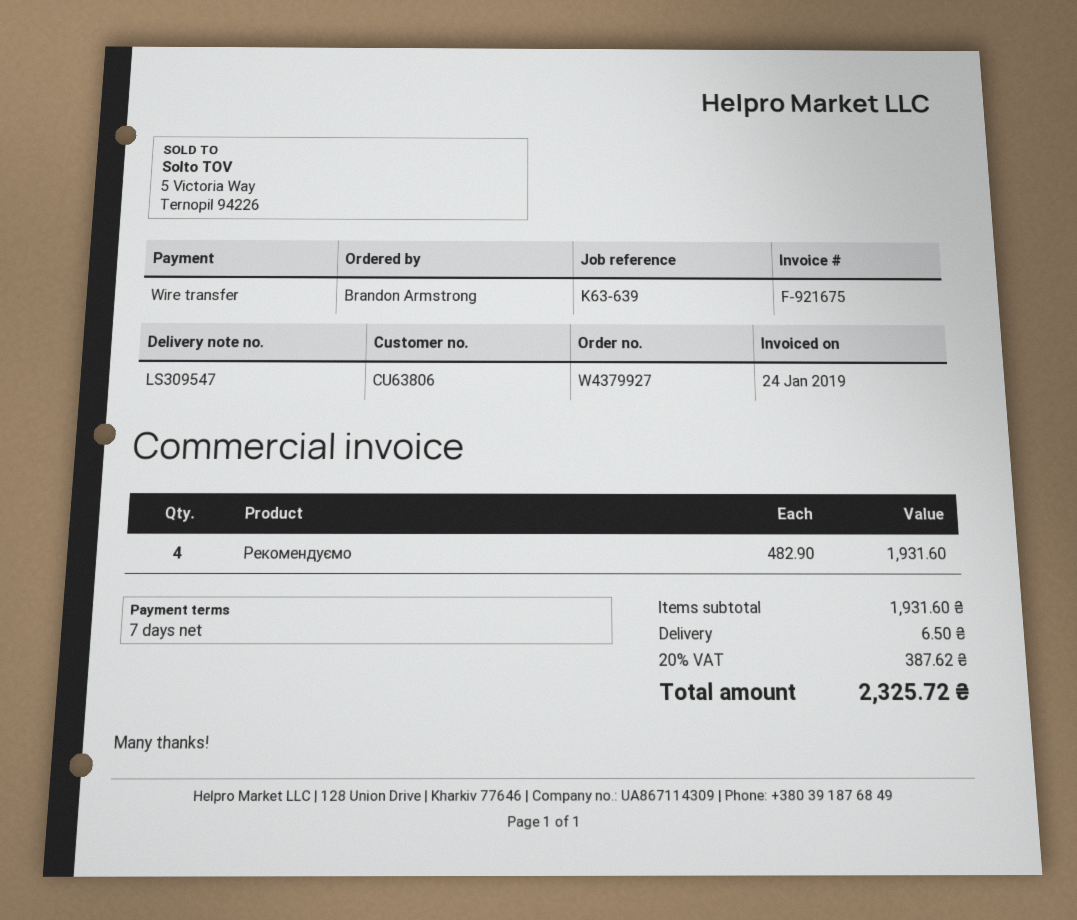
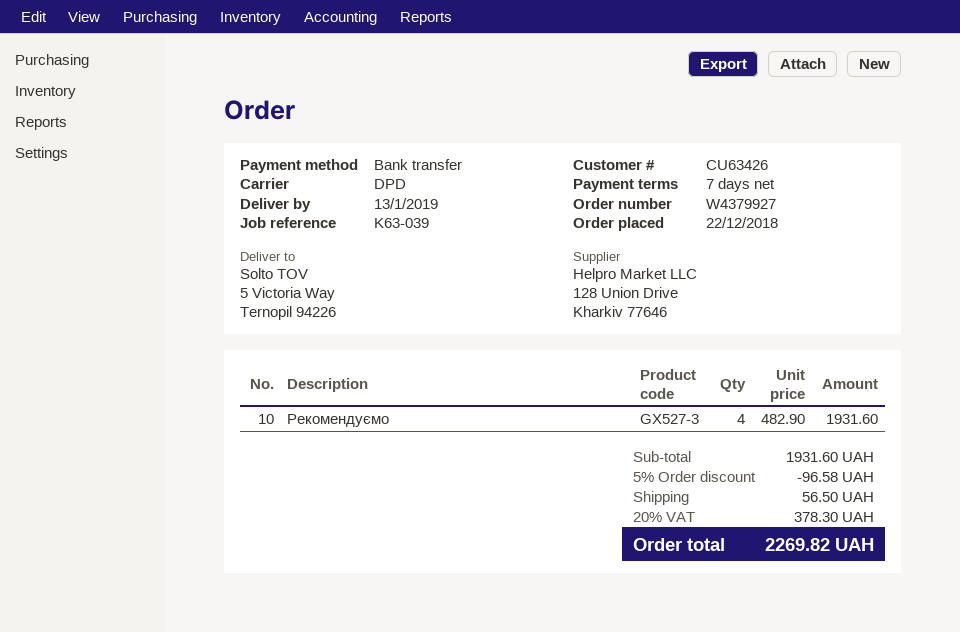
customer number: CU63806 -> CU63426
reference: K63-639 -> K63-039
discount: none -> 5% = 96.58
shipping: 6.50 -> 56.50
tax: 20% = 387.62 -> 20% = 378.30
total: 2325.72 -> 2269.82

